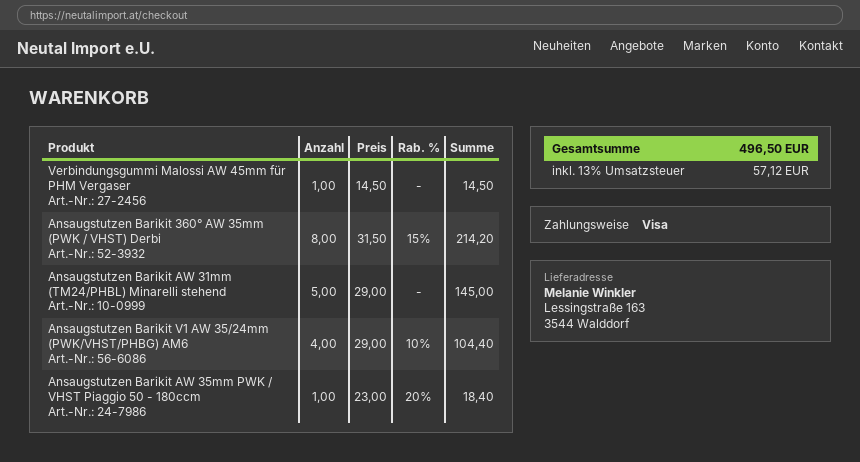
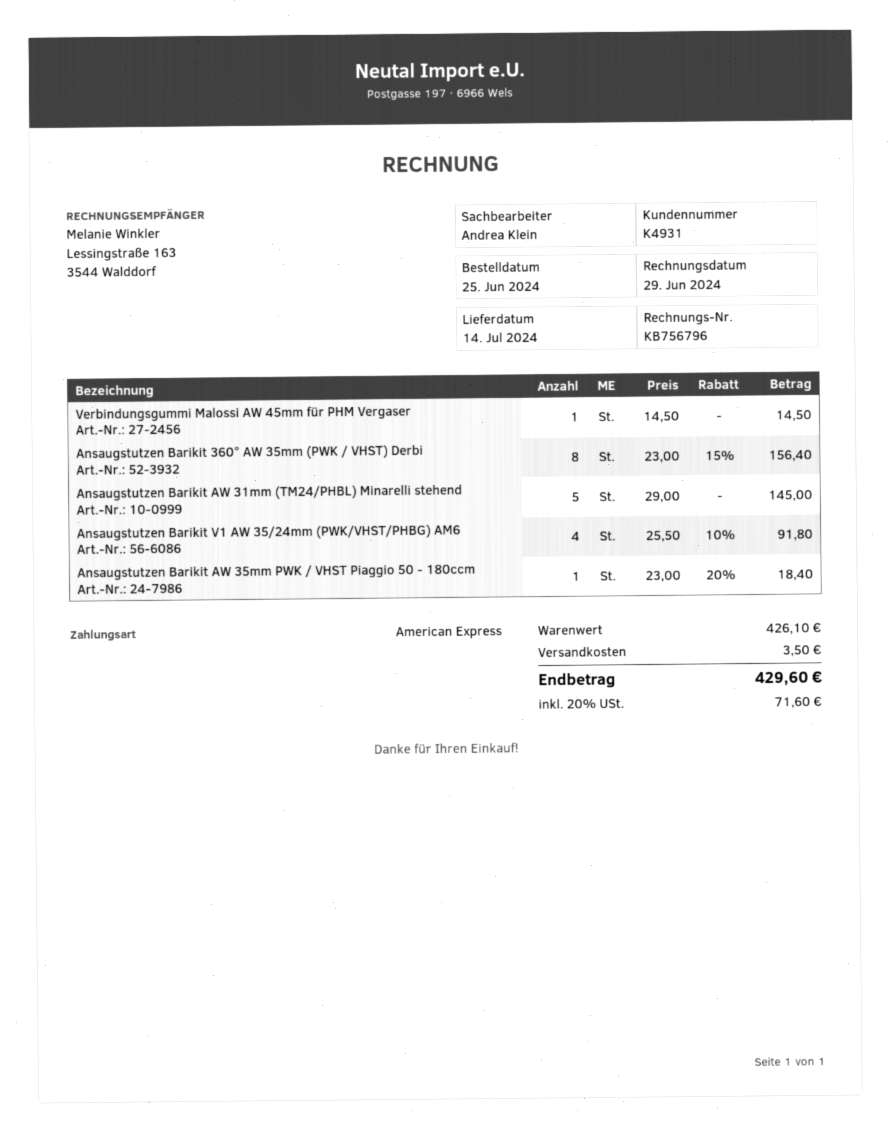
payment method: Visa -> American Express
Ansaugstutzen Barikit 360° AW 35mm (PWK / VHST) Derbi: 8 x 31.50 - 15% = 214.20 -> 8 x 23.00 - 15% = 156.40
Ansaugstutzen Barikit V1 AW 35/24mm (PWK/VHST/PHBG) AM6: 4 x 29.00 - 10% = 104.40 -> 4 x 25.50 - 10% = 91.80
shipping: none -> 3.50
tax: 13% = 57.12 -> 20% = 71.60
total: 496.50 -> 429.60

